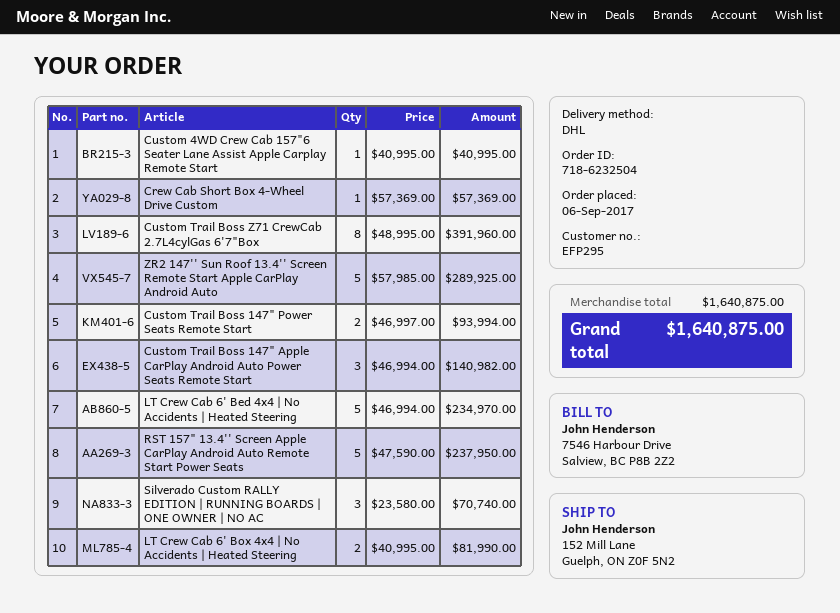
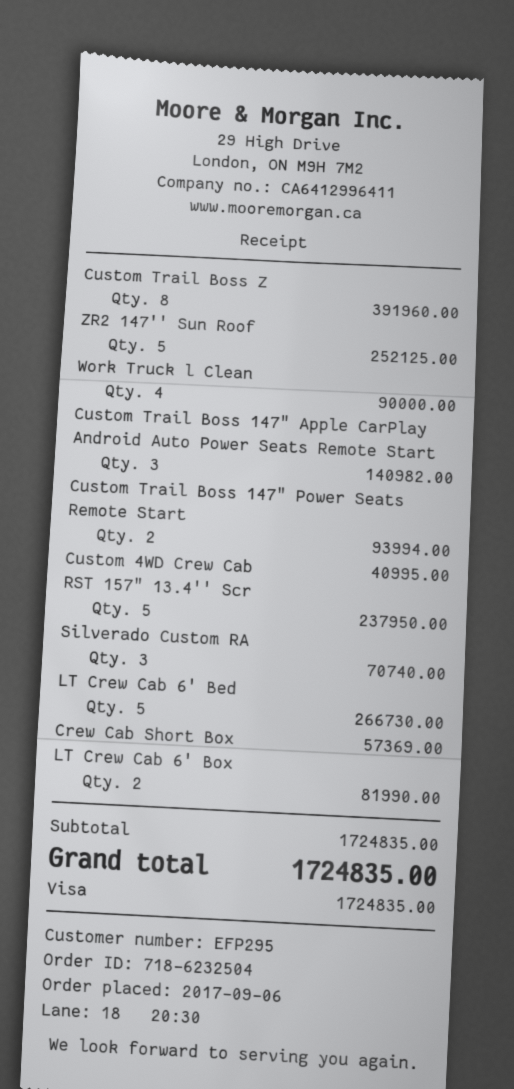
ZR2 147'' Sun Roof 13.4'' Screen Remote Start Apple CarPlay Android Auto: 5 for 289925.00 -> 5 for 252125.00
LT Crew Cab 6' Bed 4x4 | No Accidents | Heated Steering: 5 for 234970.00 -> 5 for 266730.00
Work Truck l Clean: none -> 4 for 90000.00
subtotal: 1640875.00 -> 1724835.00
total: 1640875.00 -> 1724835.00

